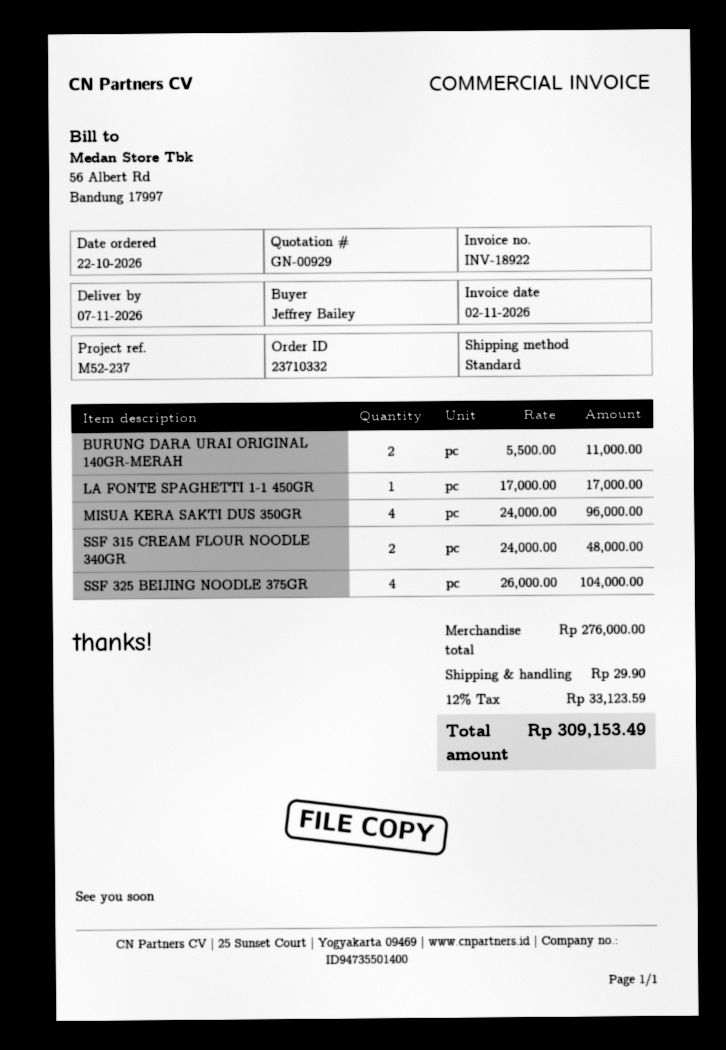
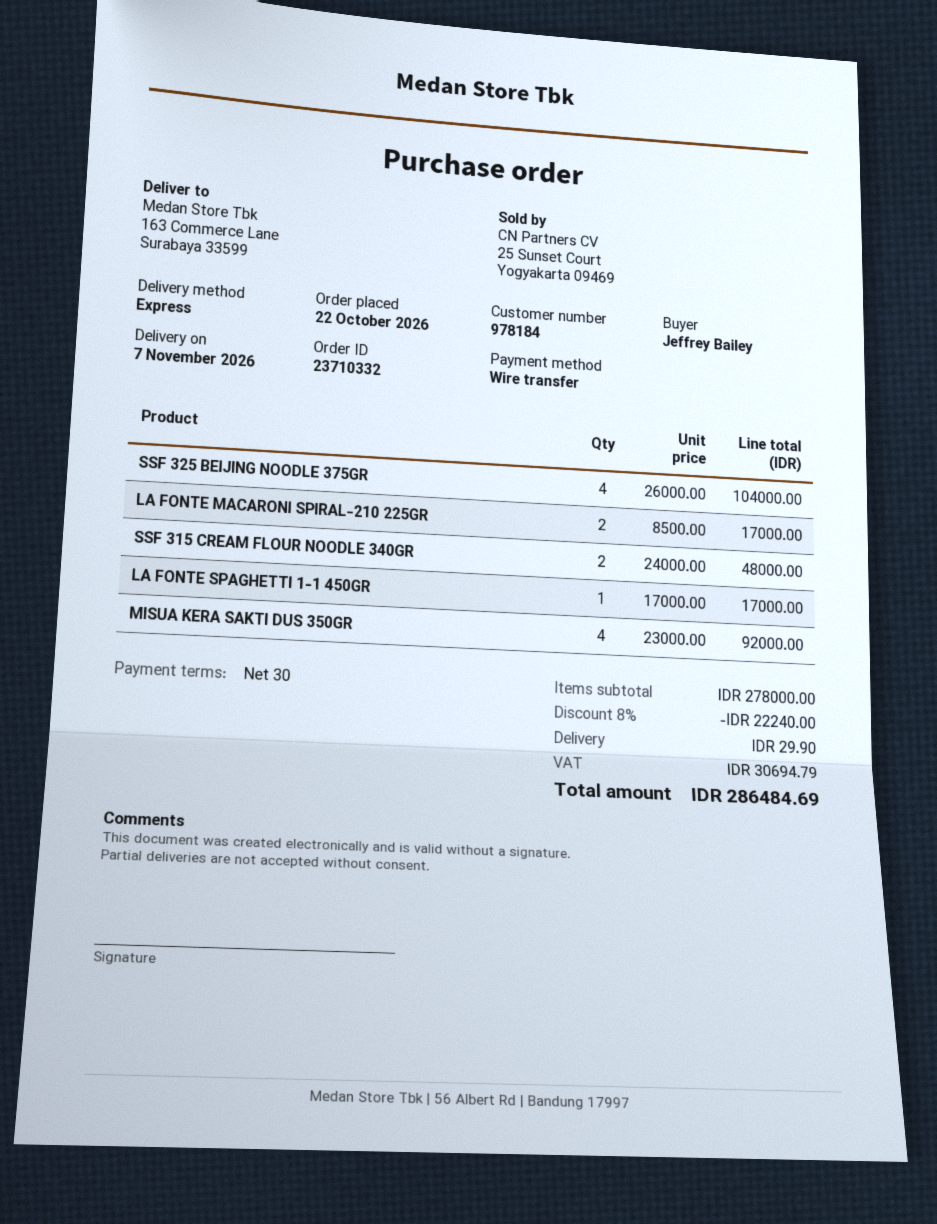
shipping method: standard -> express
BURUNG DARA URAI ORIGINAL 140GR-MERAH: 2 x 5500.00 = 11000.00 -> none
MISUA KERA SAKTI DUS 350GR: 4 x 24000.00 = 96000.00 -> 4 x 23000.00 = 92000.00
LA FONTE MACARONI SPIRAL-210 225GR: none -> 2 x 8500.00 = 17000.00
subtotal: 276000.00 -> 278000.00
discount: none -> 8% = 22240.00
tax: 33123.59 -> 30694.79
total: 309153.49 -> 286484.69

